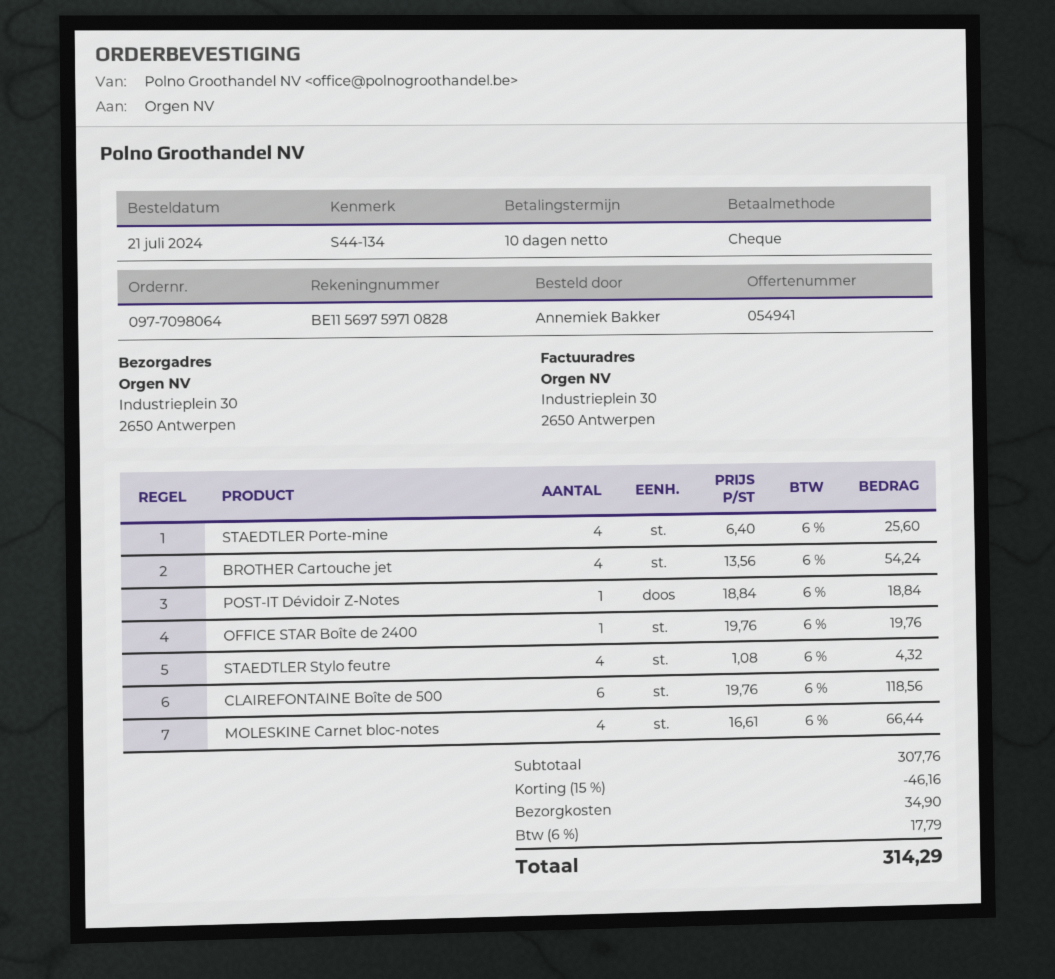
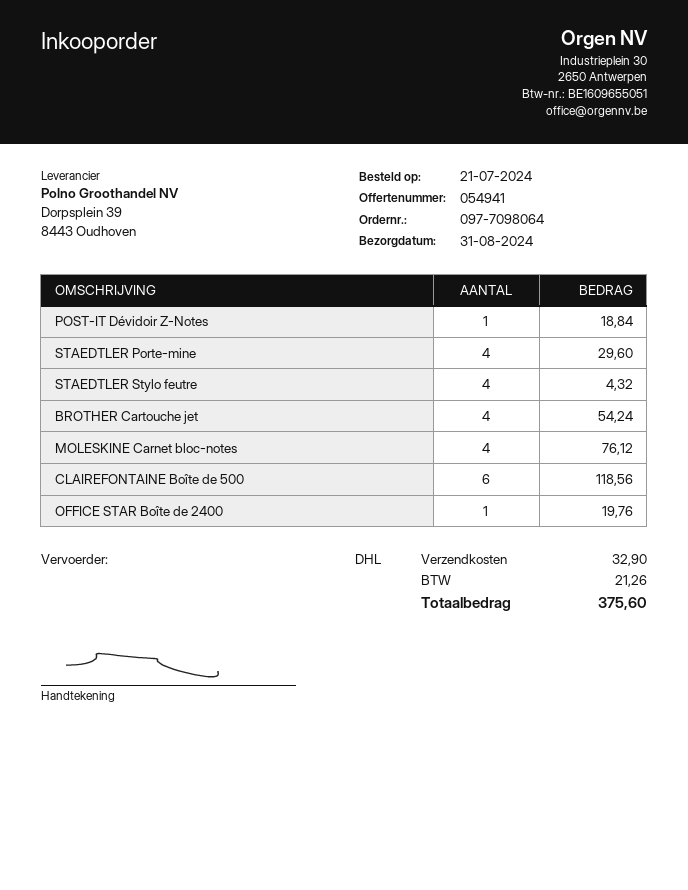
STAEDTLER Porte-mine: 4 for 25.60 -> 4 for 29.60
MOLESKINE Carnet bloc-notes: 4 for 66.44 -> 4 for 76.12
discount: 15% = 46.16 -> none
shipping: 34.90 -> 32.90
tax: 17.79 -> 21.26
total: 314.29 -> 375.60

